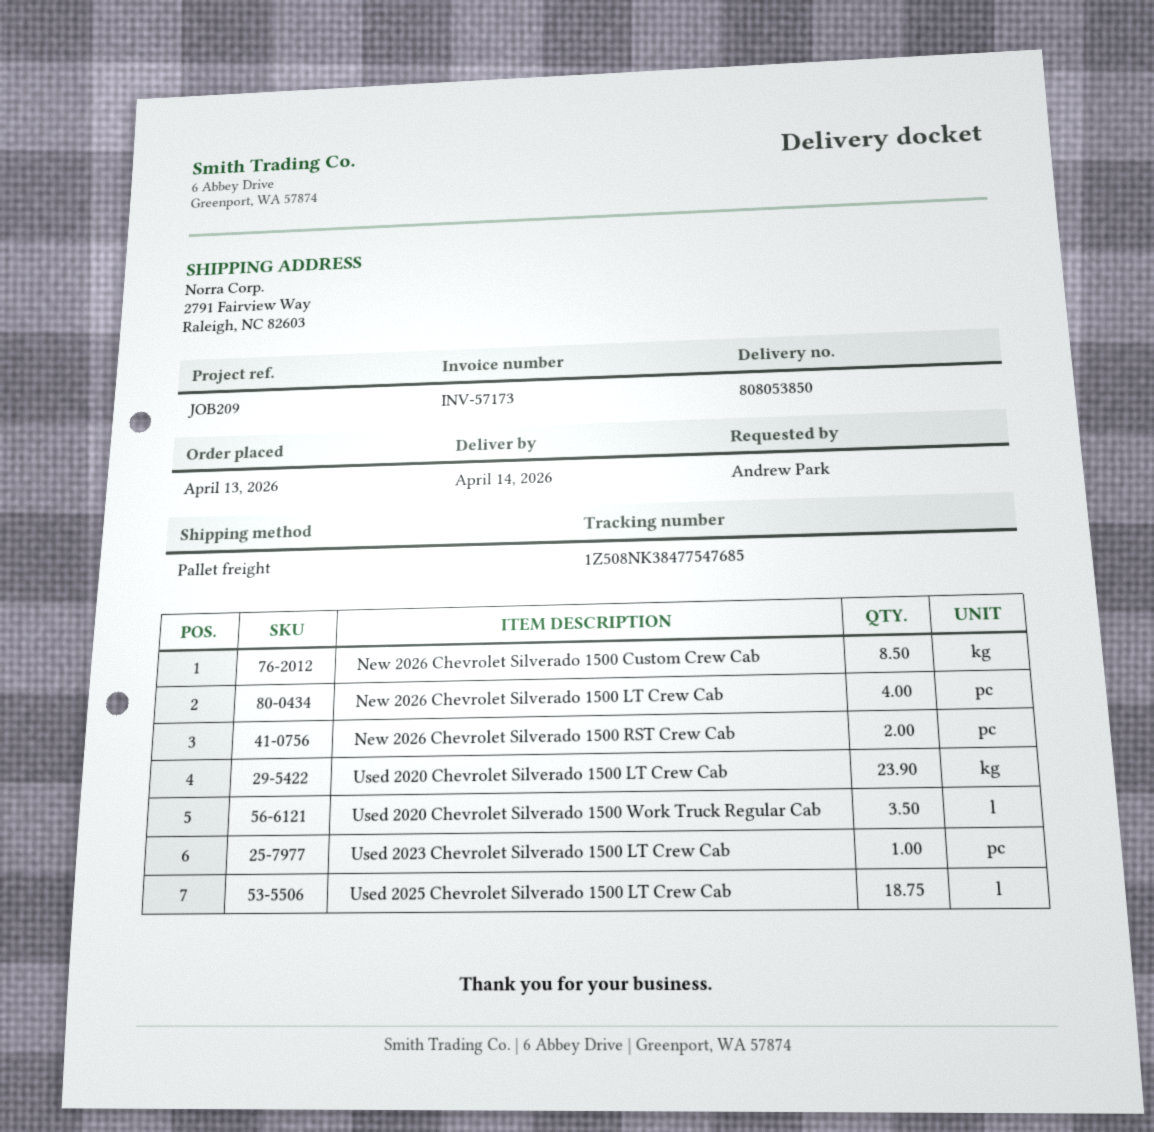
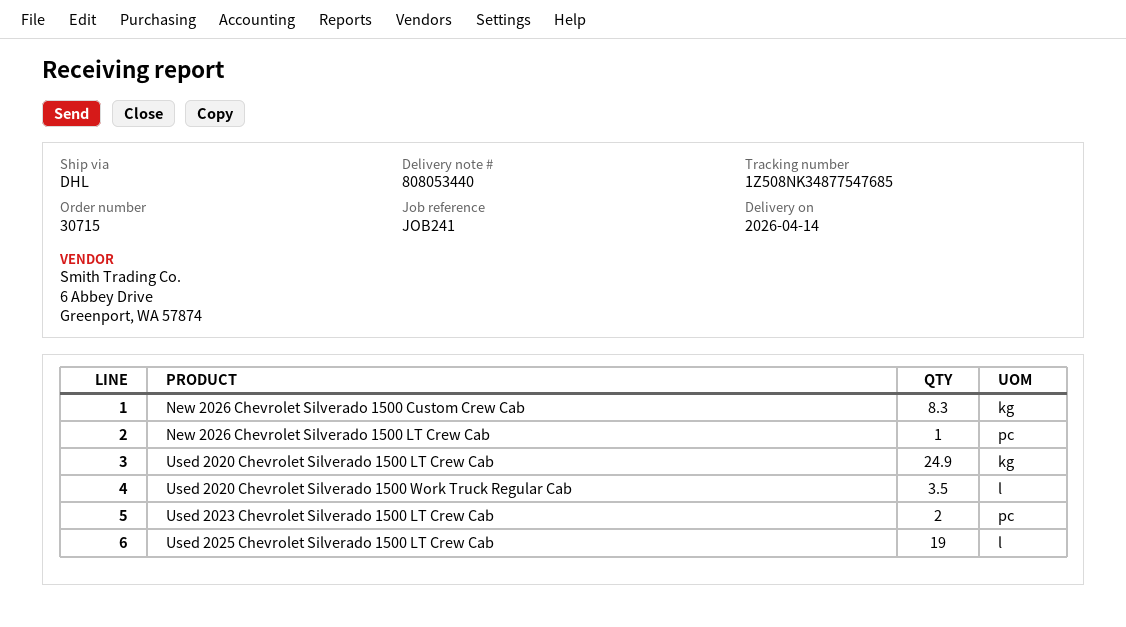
delivery note number: 808053850 -> 808053440
reference: JOB209 -> JOB241
shipping method: pallet freight -> DHL
tracking number: 1Z508NK38477547685 -> 1Z508NK34877547685
New 2026 Chevrolet Silverado 1500 Custom Crew Cab: 8.5 -> 8.3
New 2026 Chevrolet Silverado 1500 LT Crew Cab: 4 -> 1
New 2026 Chevrolet Silverado 1500 RST Crew Cab: 2 -> none
Used 2020 Chevrolet Silverado 1500 LT Crew Cab: 23.9 -> 24.9
Used 2023 Chevrolet Silverado 1500 LT Crew Cab: 1 -> 2
Used 2025 Chevrolet Silverado 1500 LT Crew Cab: 18.75 -> 19

